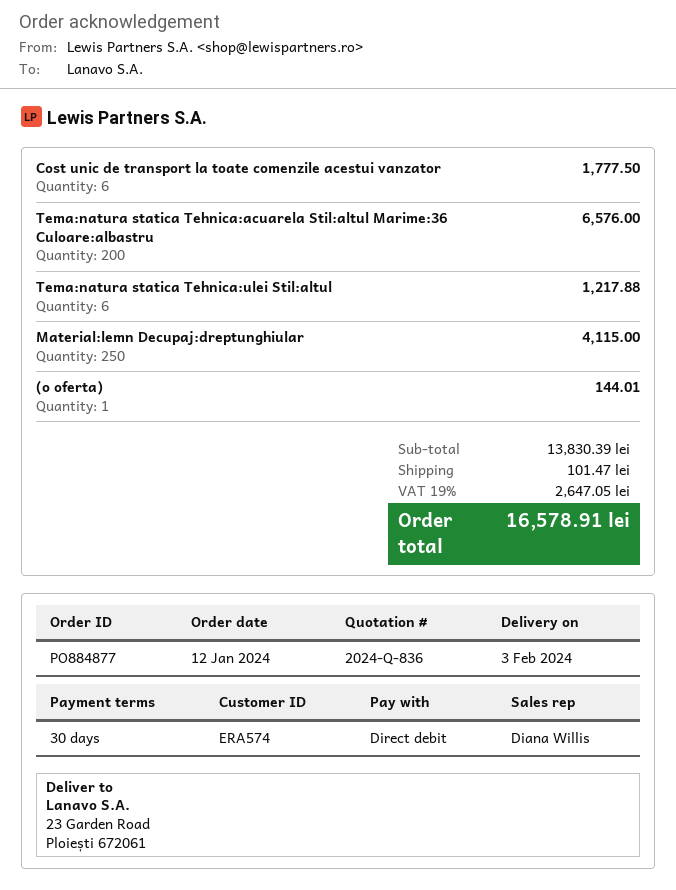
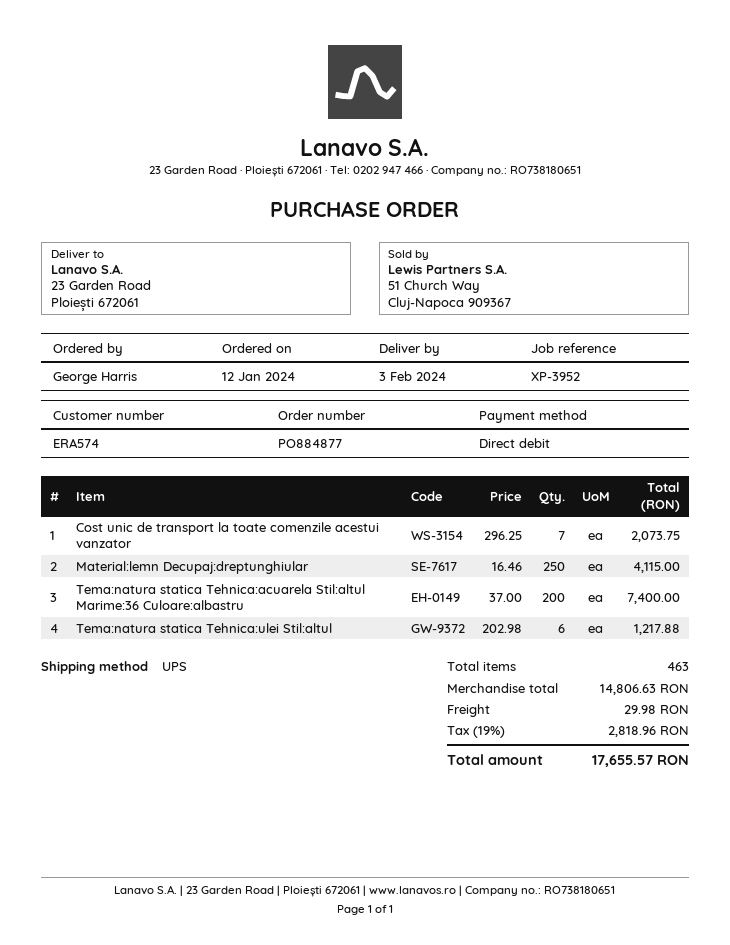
Cost unic de transport la toate comenzile acestui vanzator: 6 for 1777.50 -> 7 for 2073.75
Tema:natura statica Tehnica:acuarela Stil:altul Marime:36 Culoare:albastru: 200 for 6576.00 -> 200 for 7400.00
(o oferta): 1 for 144.01 -> none
subtotal: 13830.39 -> 14806.63
shipping: 101.47 -> 29.98
tax: 19% = 2647.05 -> 19% = 2818.96
total: 16578.91 -> 17655.57

